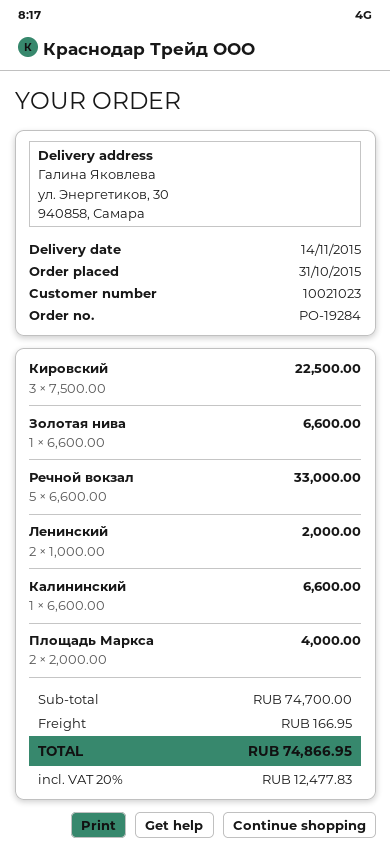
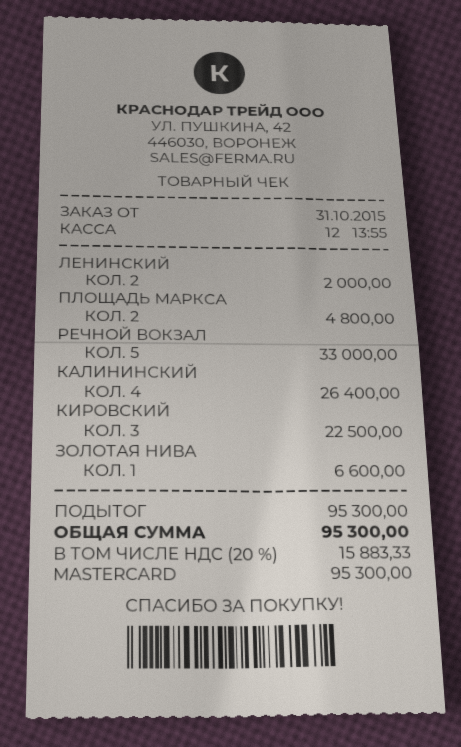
Калининский: 1 for 6600.00 -> 4 for 26400.00
Площадь Маркса: 2 for 4000.00 -> 2 for 4800.00
subtotal: 74700.00 -> 95300.00
shipping: 166.95 -> none
tax: 20% = 12477.83 -> 20% = 15883.33
total: 74866.95 -> 95300.00

